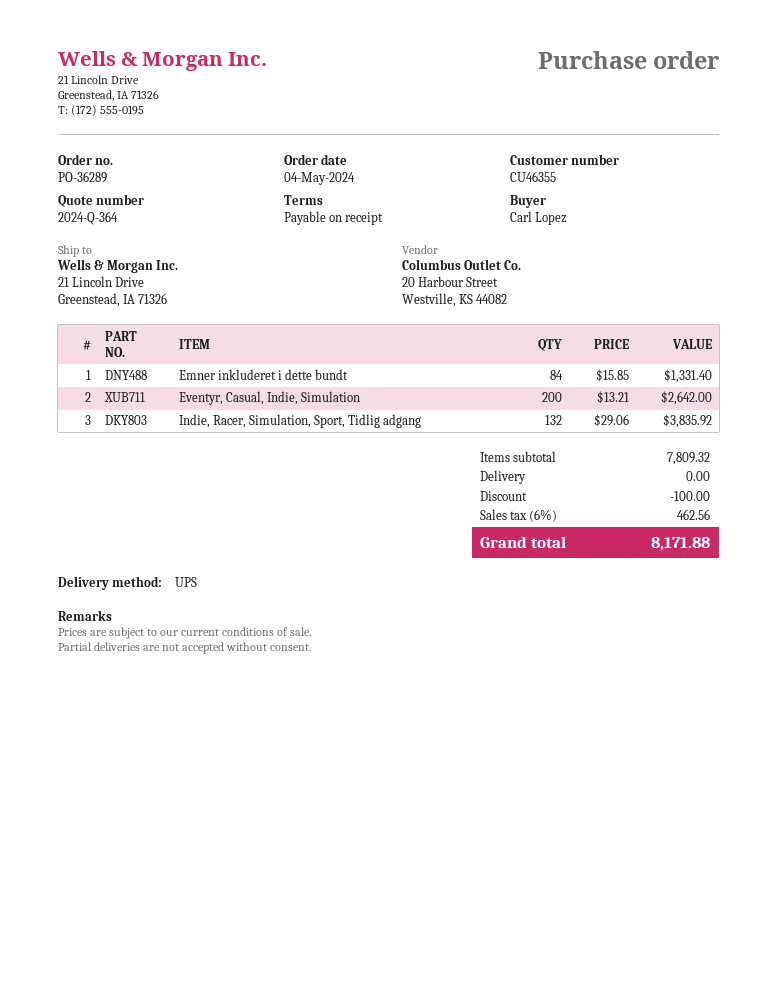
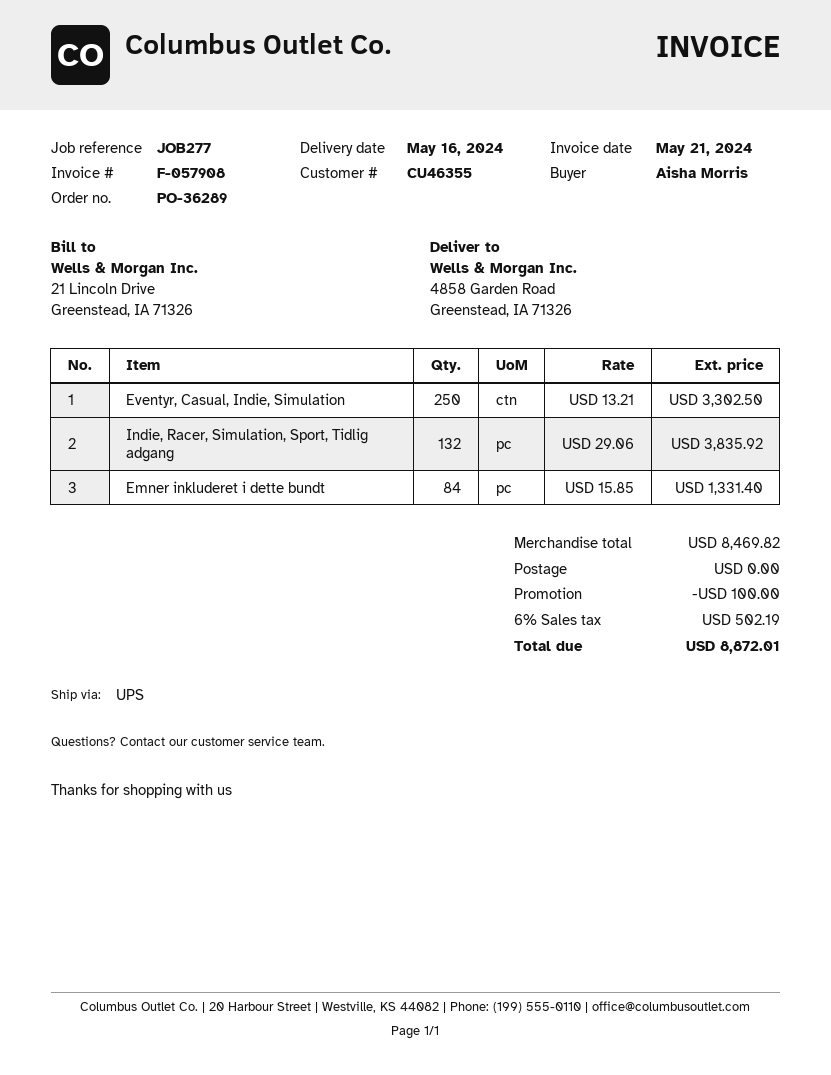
ordered by: Carl Lopez -> Aisha Morris
ship to: 21 Lincoln Drive, Greenstead, IA 71326 -> 4858 Garden Road, Greenstead, IA 71326
Eventyr, Casual, Indie, Simulation: 200 x 13.21 = 2642.00 -> 250 x 13.21 = 3302.50
subtotal: 7809.32 -> 8469.82
tax: 6% = 462.56 -> 6% = 502.19
total: 8171.88 -> 8872.01

